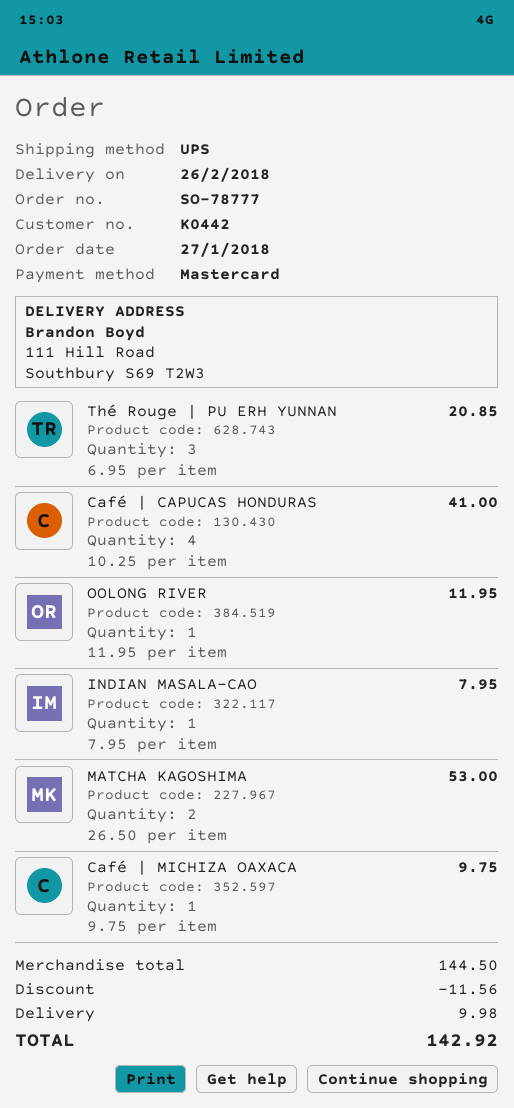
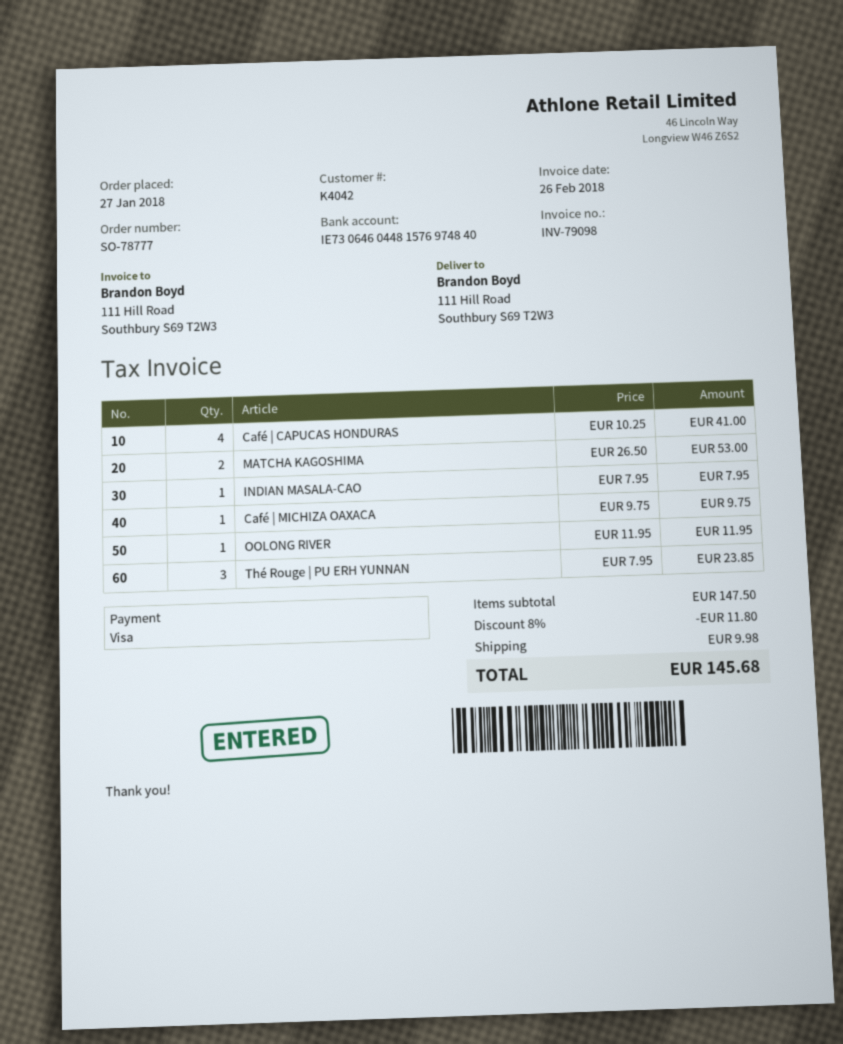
customer number: K0442 -> K4042
payment method: Mastercard -> Visa
Thé Rouge | PU ERH YUNNAN: 3 x 6.95 = 20.85 -> 3 x 7.95 = 23.85
subtotal: 144.50 -> 147.50
discount: 11.56 -> 11.80
total: 142.92 -> 145.68

